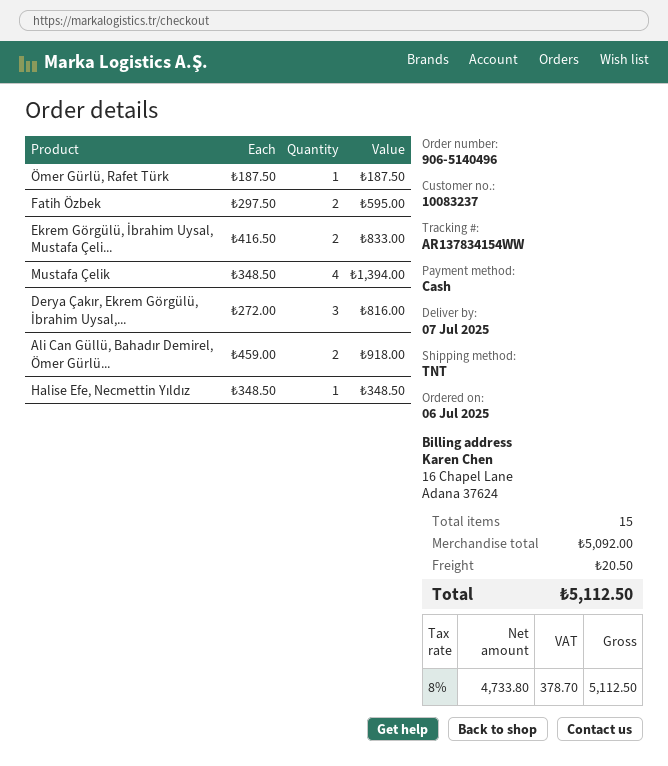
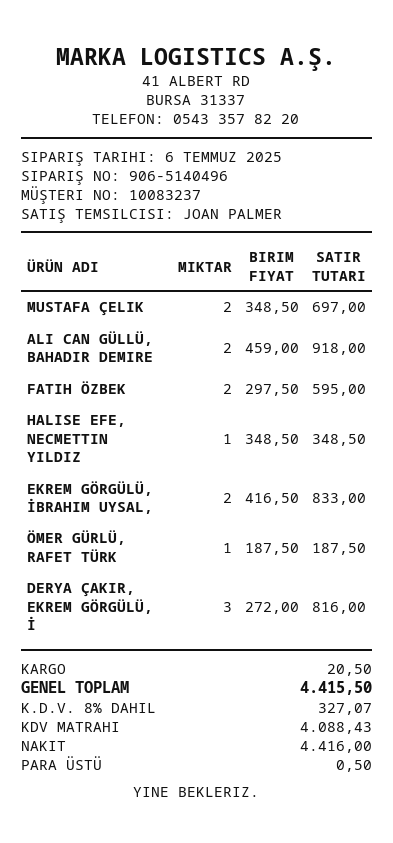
Mustafa Çelik: 4 x 348.50 = 1394.00 -> 2 x 348.50 = 697.00
net: 4733.80 -> 4088.43
tax: 8% = 378.70 -> 8% = 327.07
total: 5112.50 -> 4415.50

